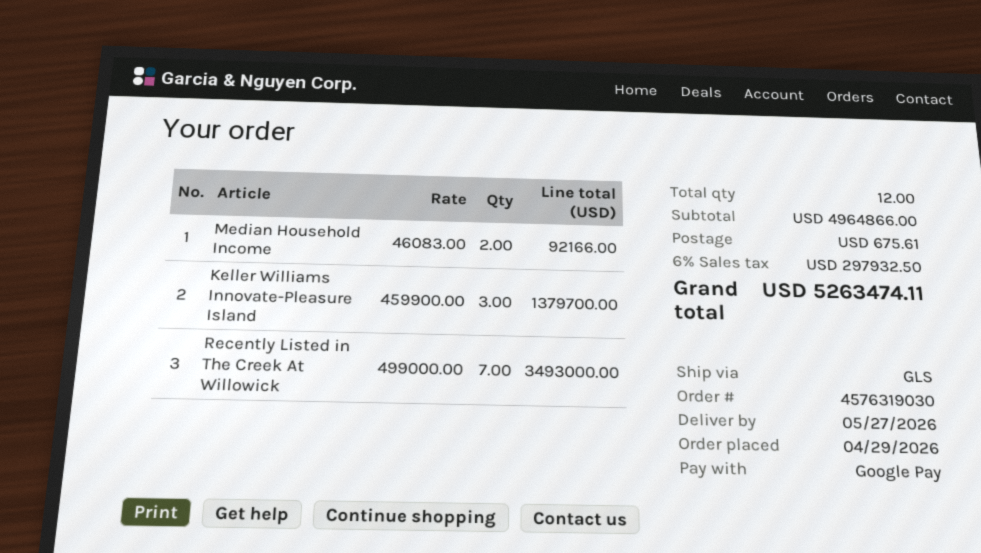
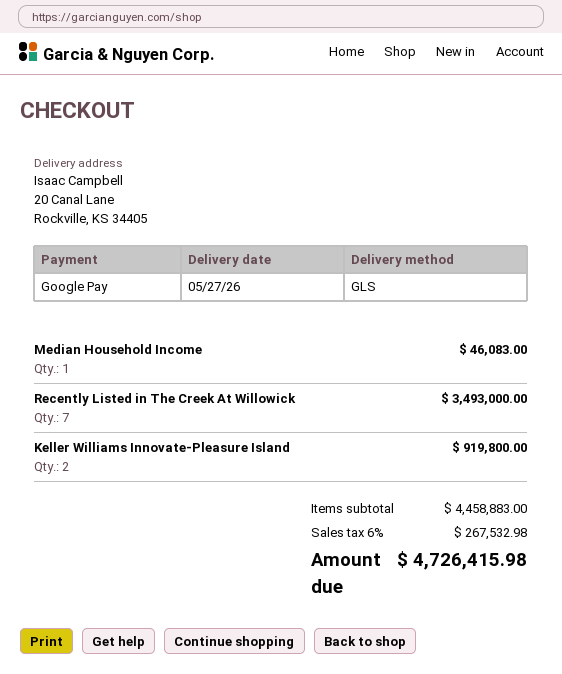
Median Household Income: 2 for 92166.00 -> 1 for 46083.00
Keller Williams Innovate-Pleasure Island: 3 for 1379700.00 -> 2 for 919800.00
subtotal: 4964866.00 -> 4458883.00
shipping: 675.61 -> none
tax: 6% = 297932.50 -> 6% = 267532.98
total: 5263474.11 -> 4726415.98

